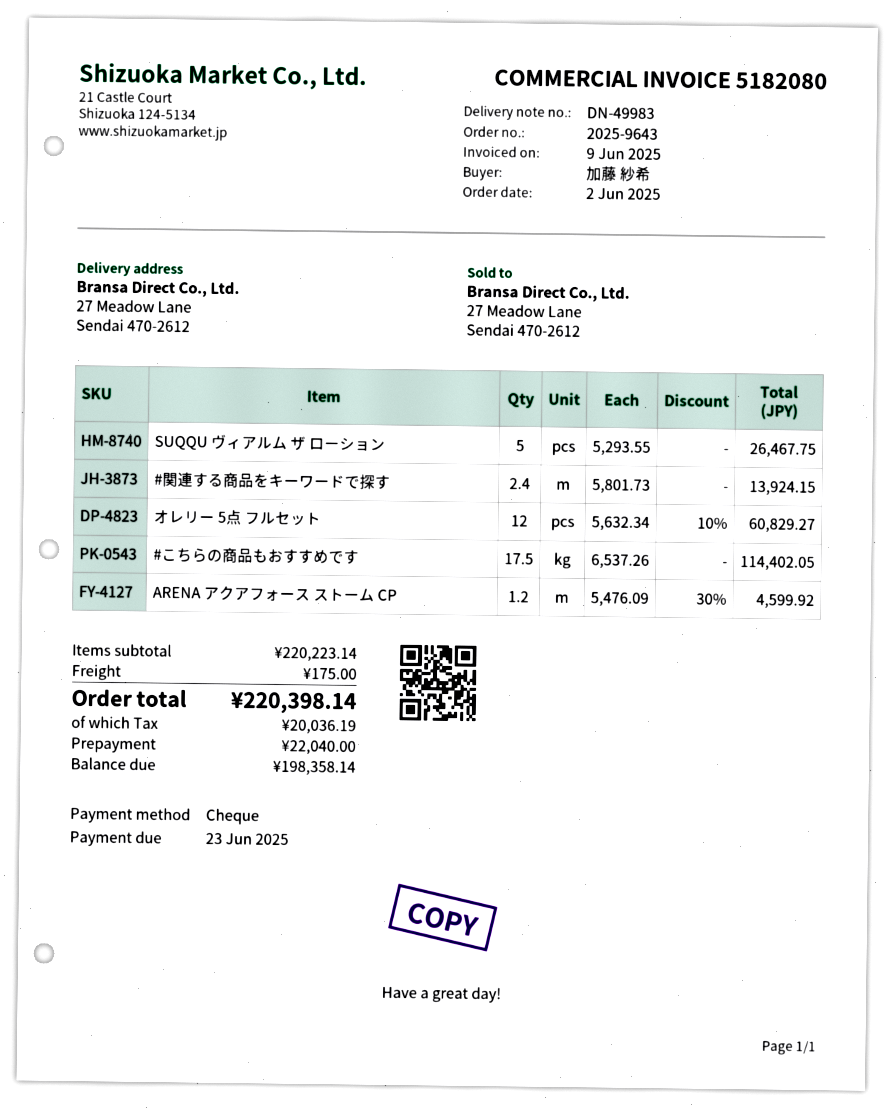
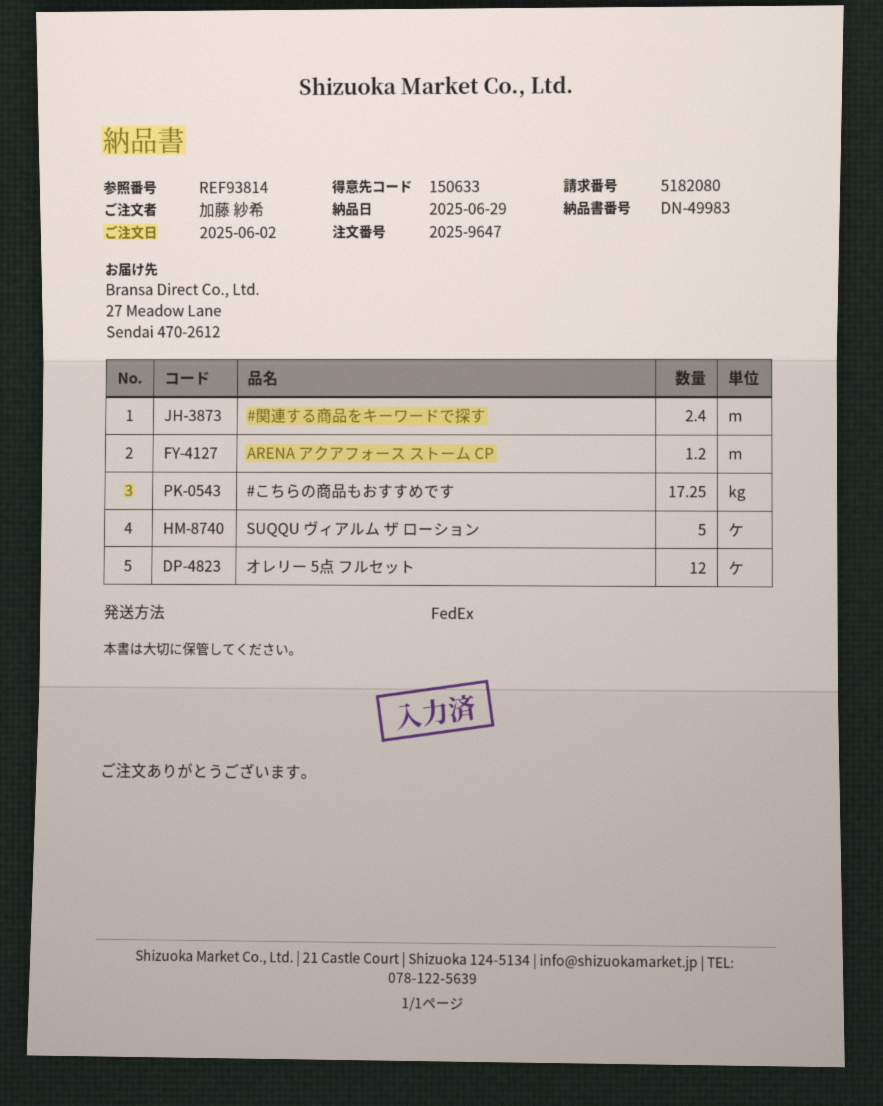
order number: 2025-9643 -> 2025-9647
#こちらの商品もおすすめです: 17.5 -> 17.25

